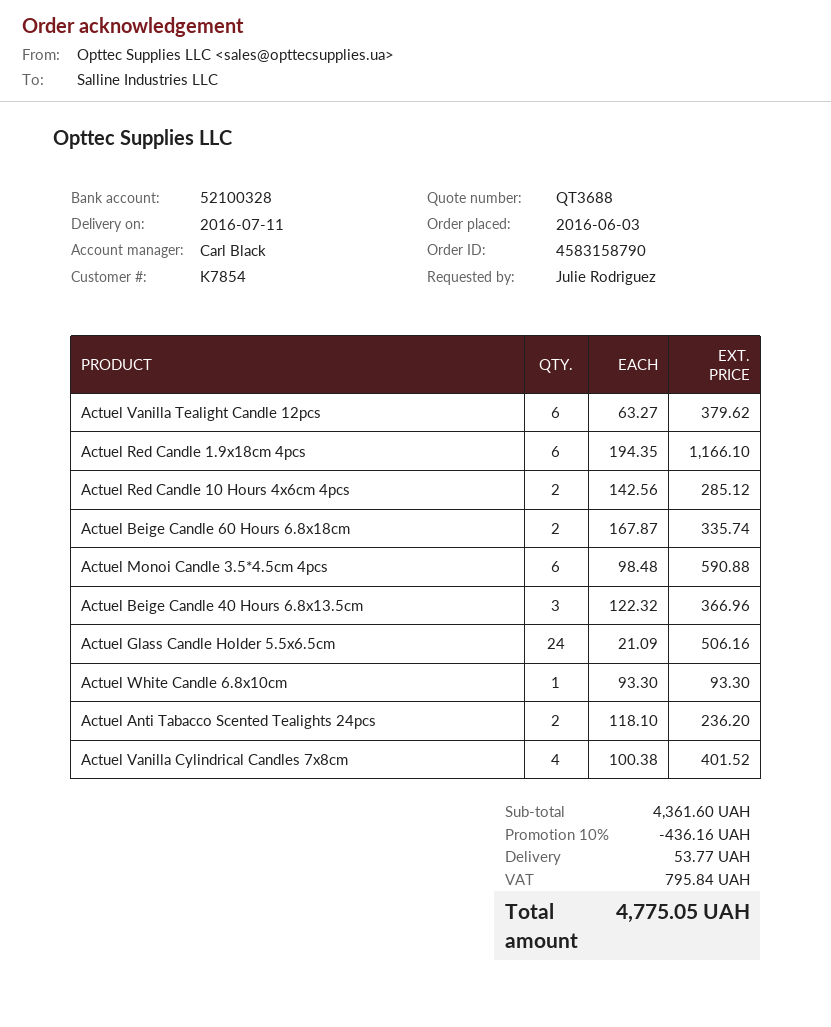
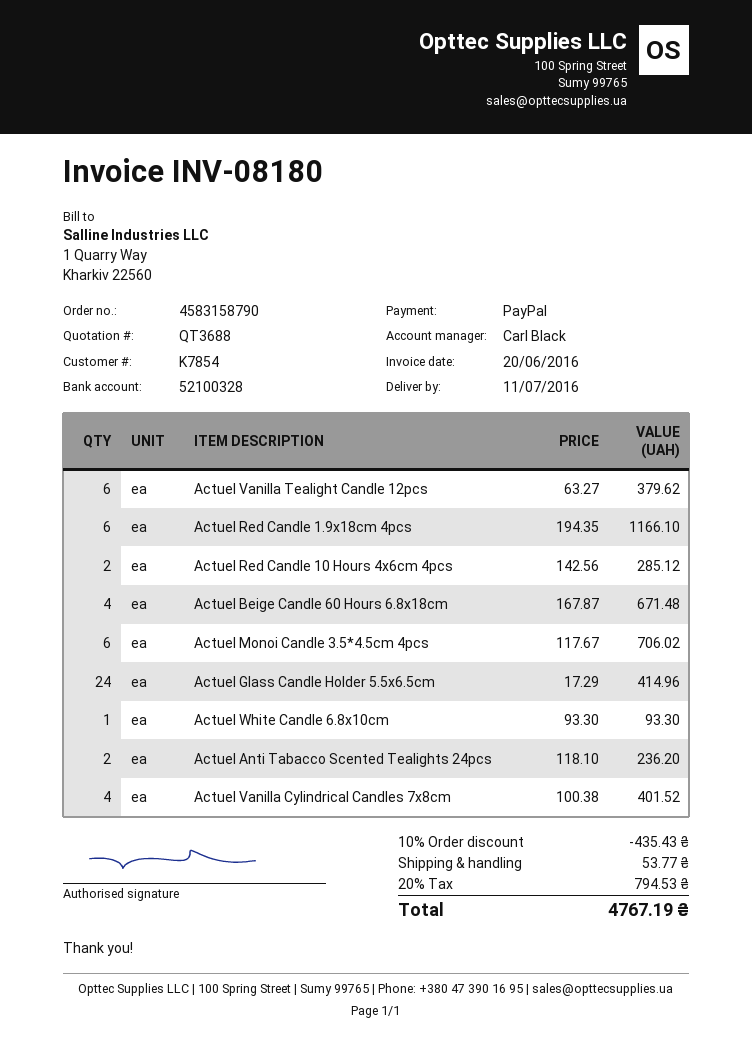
Actuel Beige Candle 60 Hours 6.8x18cm: 2 x 167.87 = 335.74 -> 4 x 167.87 = 671.48
Actuel Monoi Candle 3.5*4.5cm 4pcs: 6 x 98.48 = 590.88 -> 6 x 117.67 = 706.02
Actuel Beige Candle 40 Hours 6.8x13.5cm: 3 x 122.32 = 366.96 -> none
Actuel Glass Candle Holder 5.5x6.5cm: 24 x 21.09 = 506.16 -> 24 x 17.29 = 414.96
discount: 10% = 436.16 -> 10% = 435.43
tax: 795.84 -> 794.53
total: 4775.05 -> 4767.19

